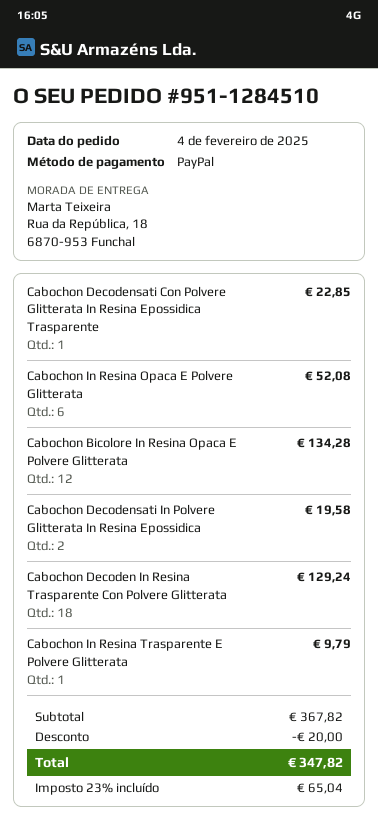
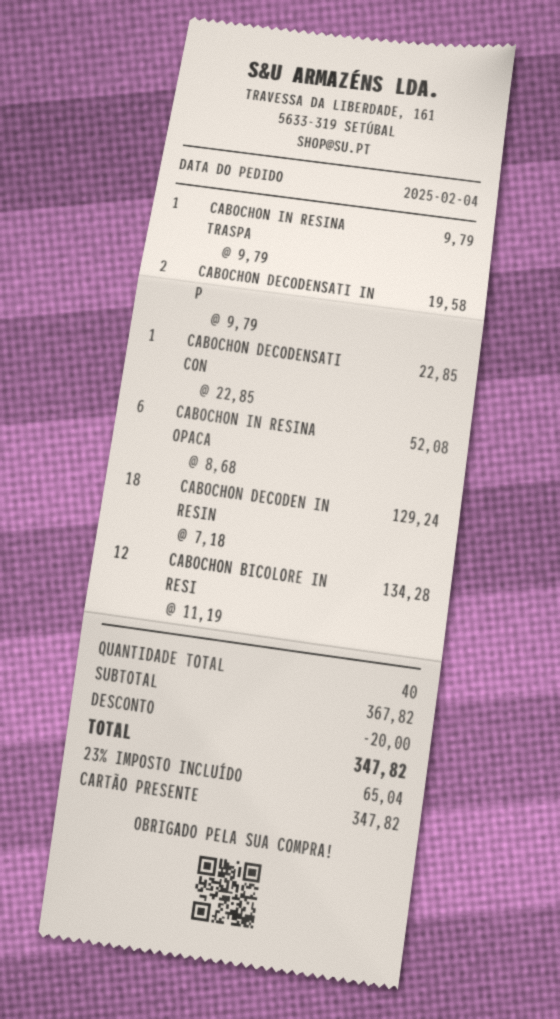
payment method: PayPal -> gift card

